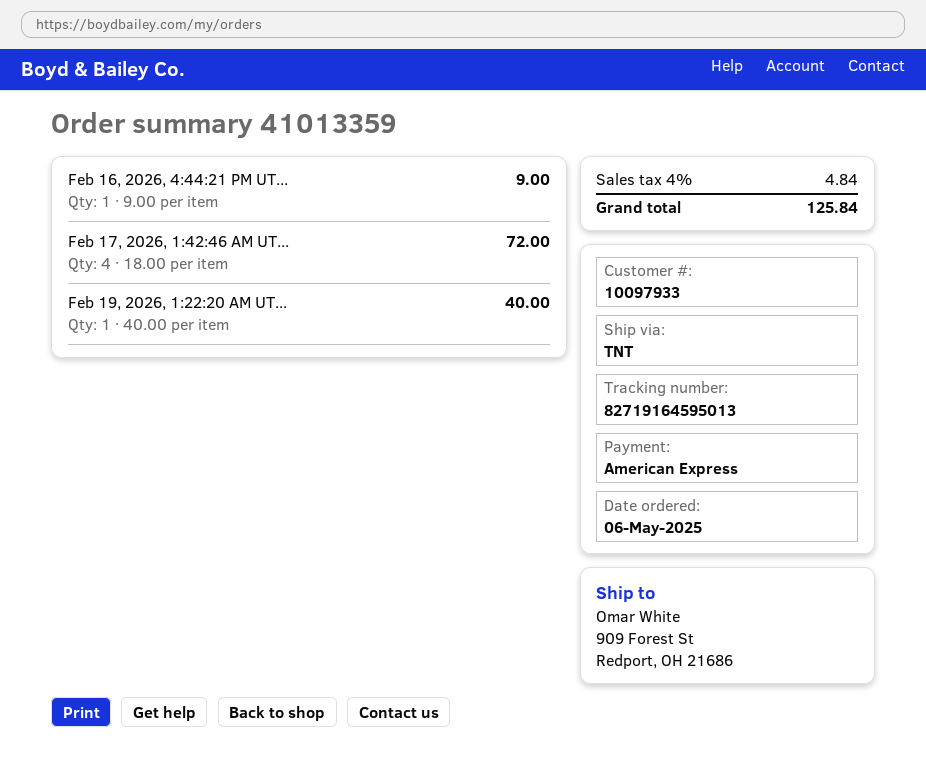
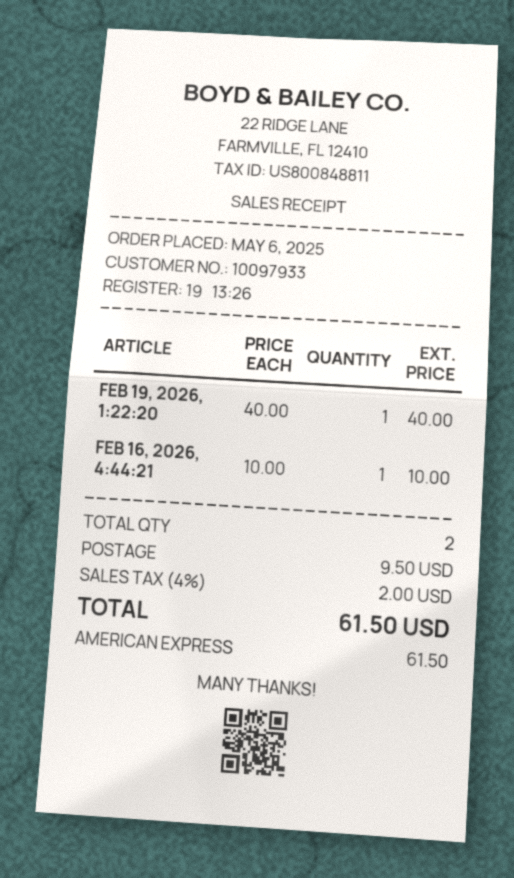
Feb 16, 2026, 4:44:21 PM UT...: 1 x 9.00 = 9.00 -> 1 x 10.00 = 10.00
Feb 17, 2026, 1:42:46 AM UT...: 4 x 18.00 = 72.00 -> none
shipping: none -> 9.50
tax: 4% = 4.84 -> 4% = 2.00
total: 125.84 -> 61.50

